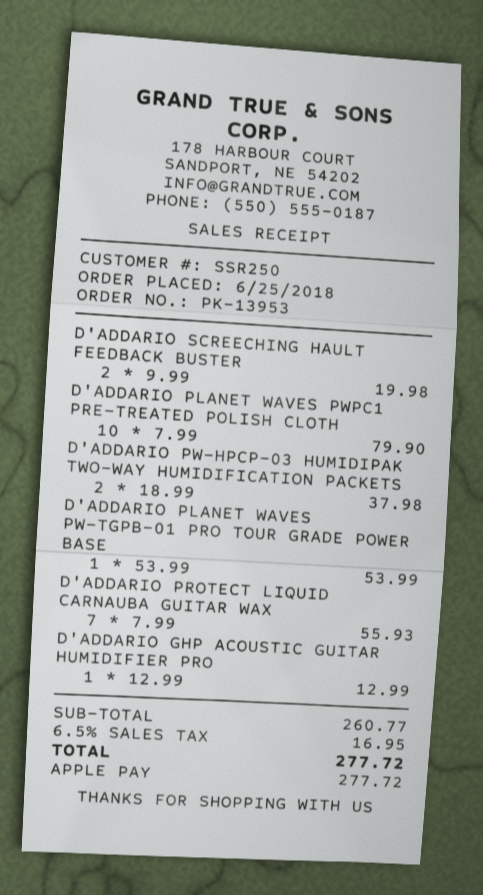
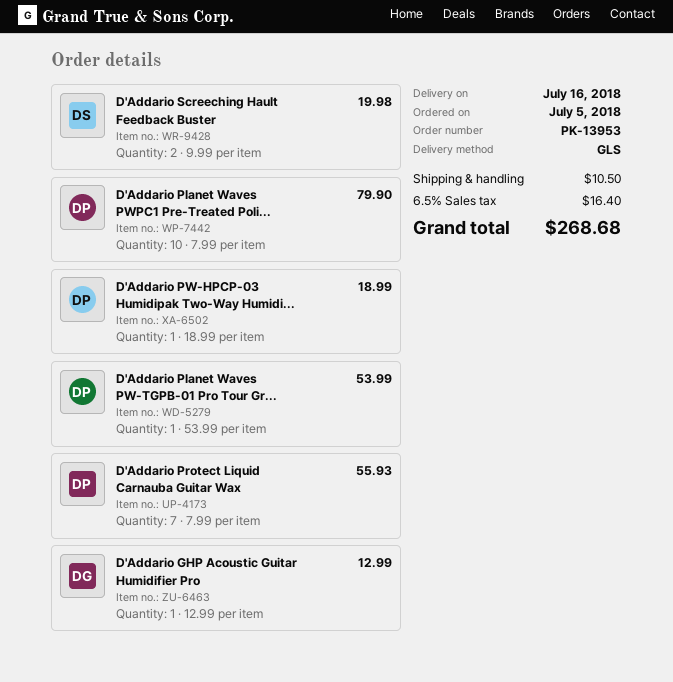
order date: 2018-06-25 -> 2018-07-05
D'ADDARIO PW-HPCP-03 HUMIDIPAK TWO-WAY HUMIDIFICATION PACKETS: 2 x 18.99 = 37.98 -> 1 x 18.99 = 18.99
shipping: none -> 10.50
tax: 6.5% = 16.95 -> 6.5% = 16.40
total: 277.72 -> 268.68

